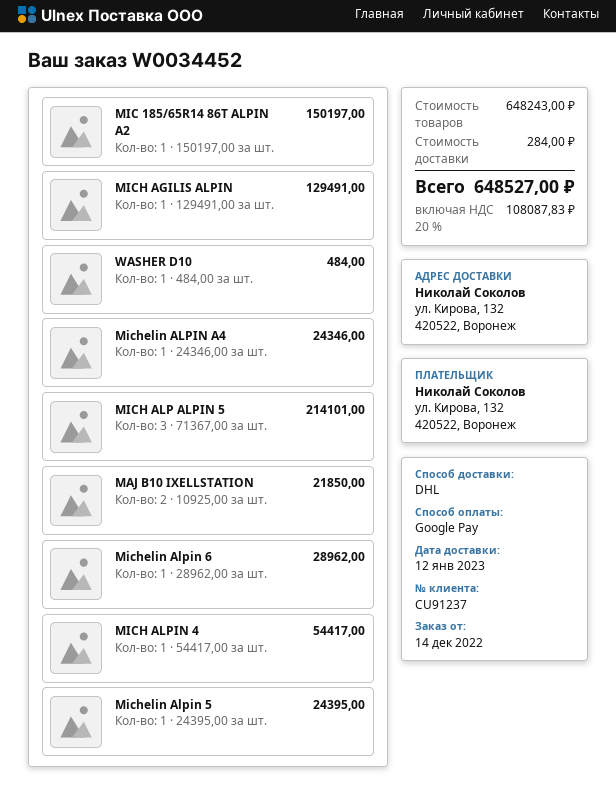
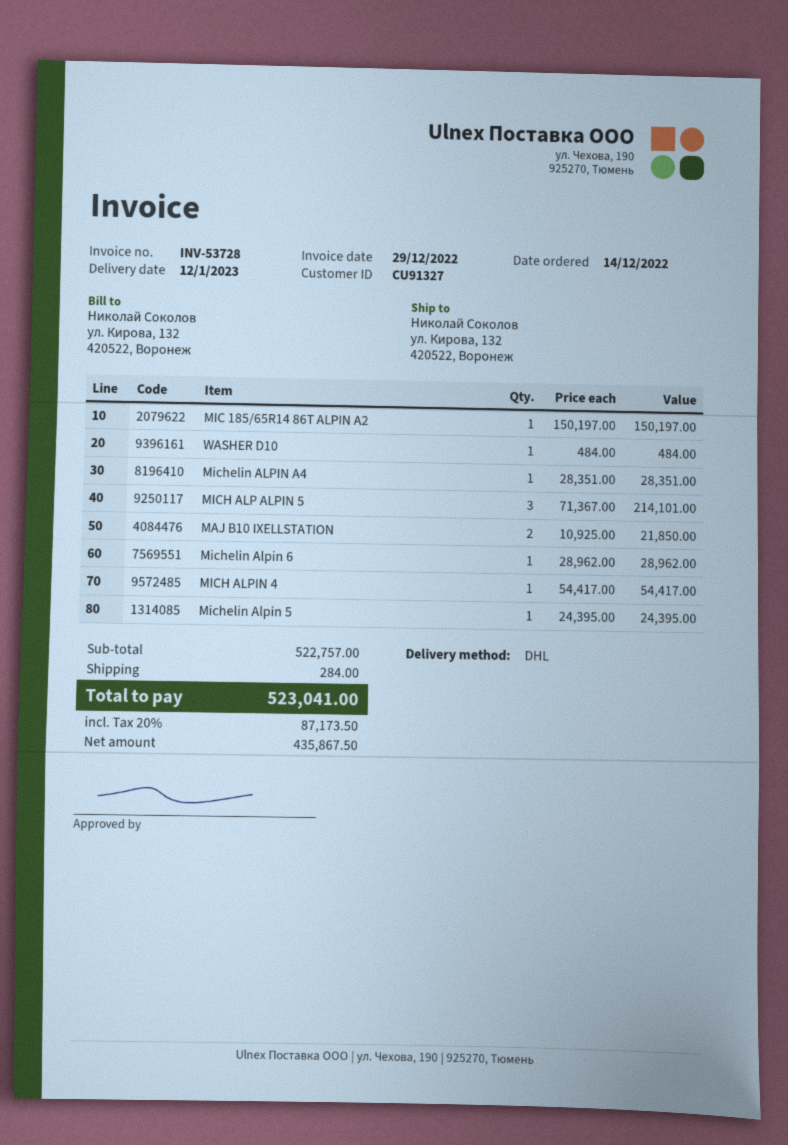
customer number: CU91237 -> CU91327
MICH AGILIS ALPIN: 1 x 129491.00 = 129491.00 -> none
Michelin ALPIN A4: 1 x 24346.00 = 24346.00 -> 1 x 28351.00 = 28351.00
subtotal: 648243.00 -> 522757.00
tax: 20% = 108087.83 -> 20% = 87173.50
total: 648527.00 -> 523041.00

